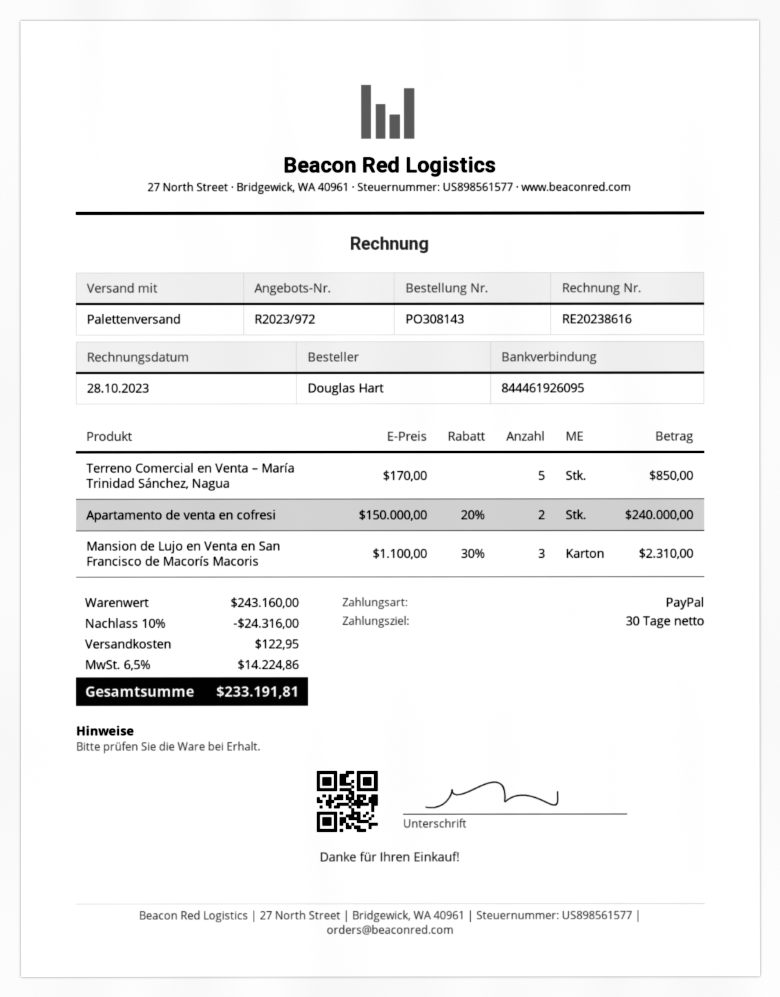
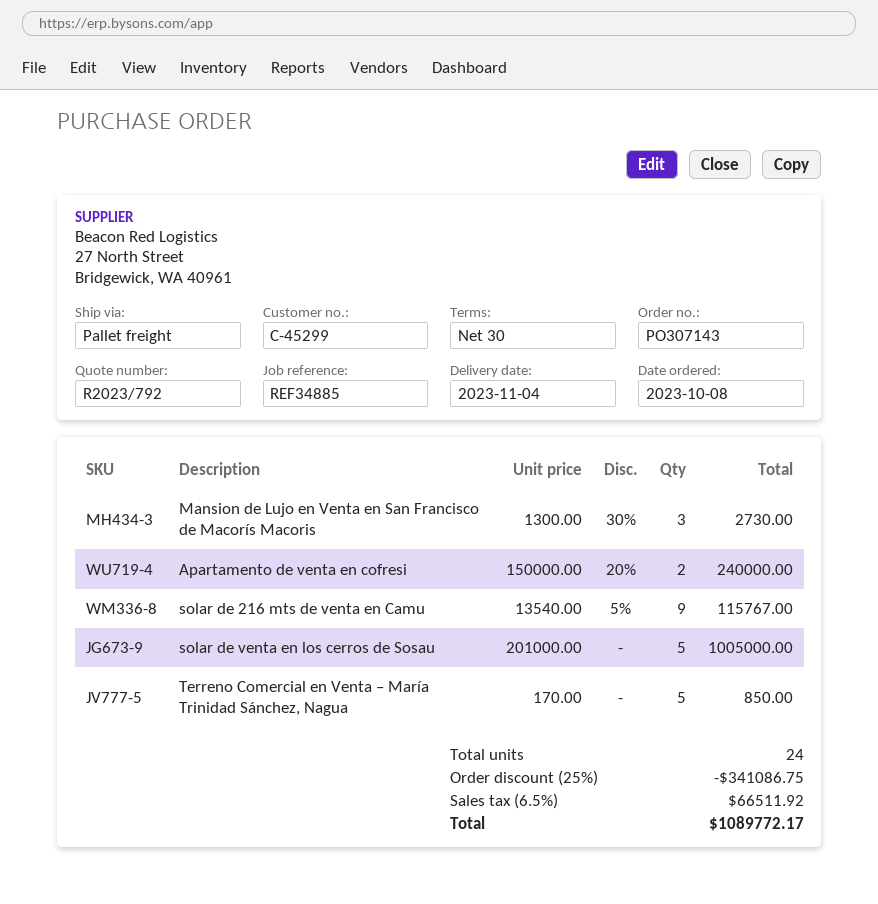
quote number: R2023/972 -> R2023/792
order number: PO308143 -> PO307143
Mansion de Lujo en Venta en San Francisco de Macorís Macoris: 3 x 1100.00 - 30% = 2310.00 -> 3 x 1300.00 - 30% = 2730.00
solar de 216 mts de venta en Camu: none -> 9 x 13540.00 - 5% = 115767.00
solar de venta en los cerros de Sosau: none -> 5 x 201000.00 = 1005000.00
discount: 10% = 24316.00 -> 25% = 341086.75
shipping: 122.95 -> none
tax: 6.5% = 14224.86 -> 6.5% = 66511.92
total: 233191.81 -> 1089772.17

